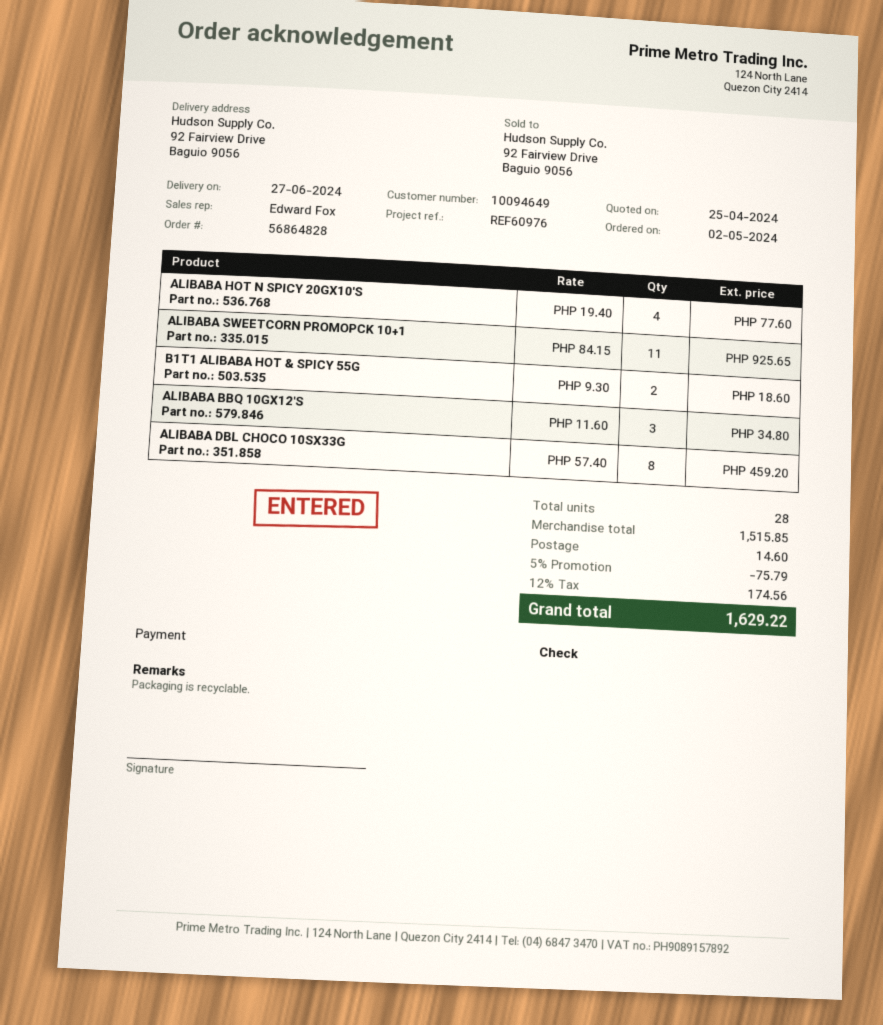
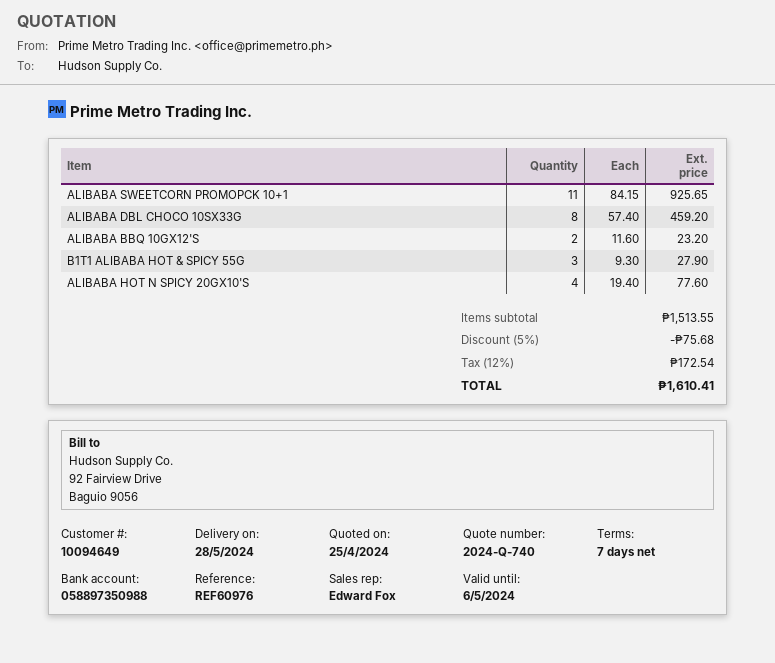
delivery date: 2024-06-27 -> 2024-05-28
B1T1 ALIBABA HOT & SPICY 55G: 2 x 9.30 = 18.60 -> 3 x 9.30 = 27.90
ALIBABA BBQ 10GX12'S: 3 x 11.60 = 34.80 -> 2 x 11.60 = 23.20
subtotal: 1515.85 -> 1513.55
discount: 5% = 75.79 -> 5% = 75.68
shipping: 14.60 -> none
tax: 12% = 174.56 -> 12% = 172.54
total: 1629.22 -> 1610.41

